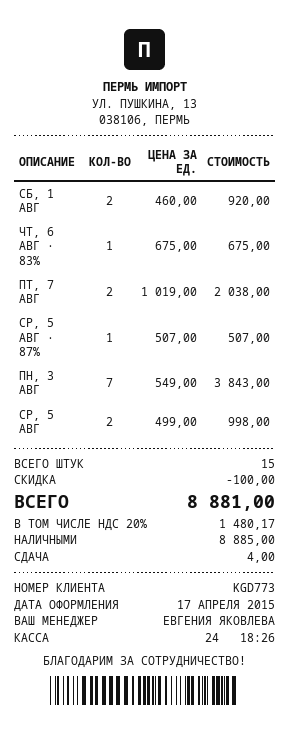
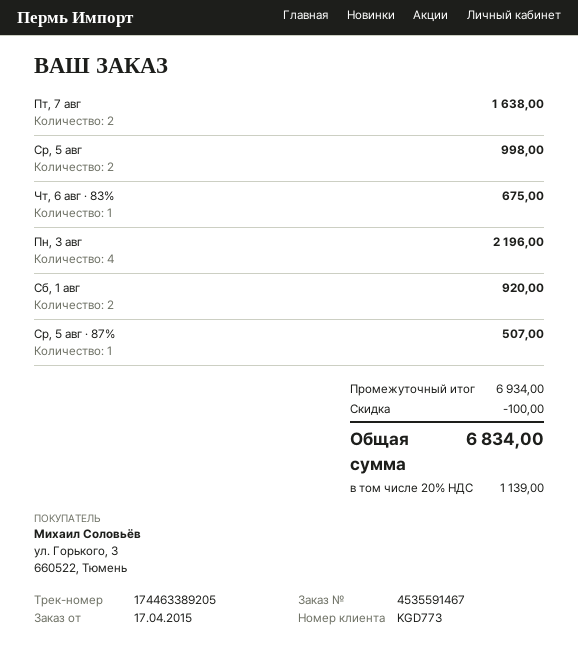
ПТ, 7 АВГ: 2 for 2038.00 -> 2 for 1638.00
ПН, 3 АВГ: 7 for 3843.00 -> 4 for 2196.00
tax: 20% = 1480.17 -> 20% = 1139.00
total: 8881.00 -> 6834.00

